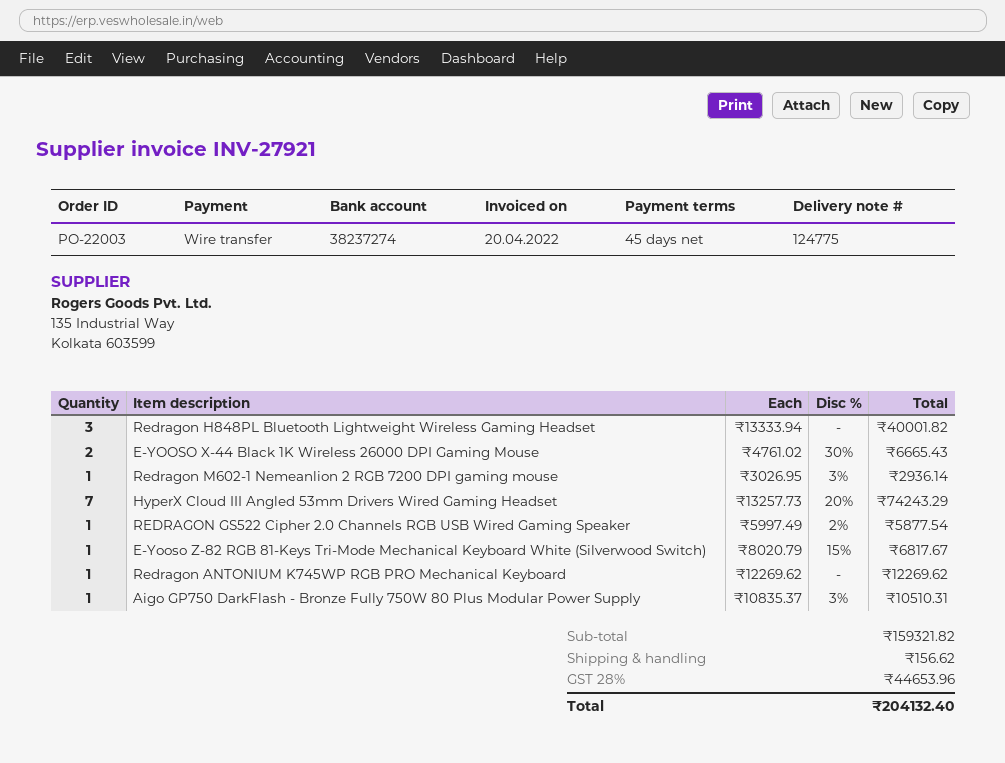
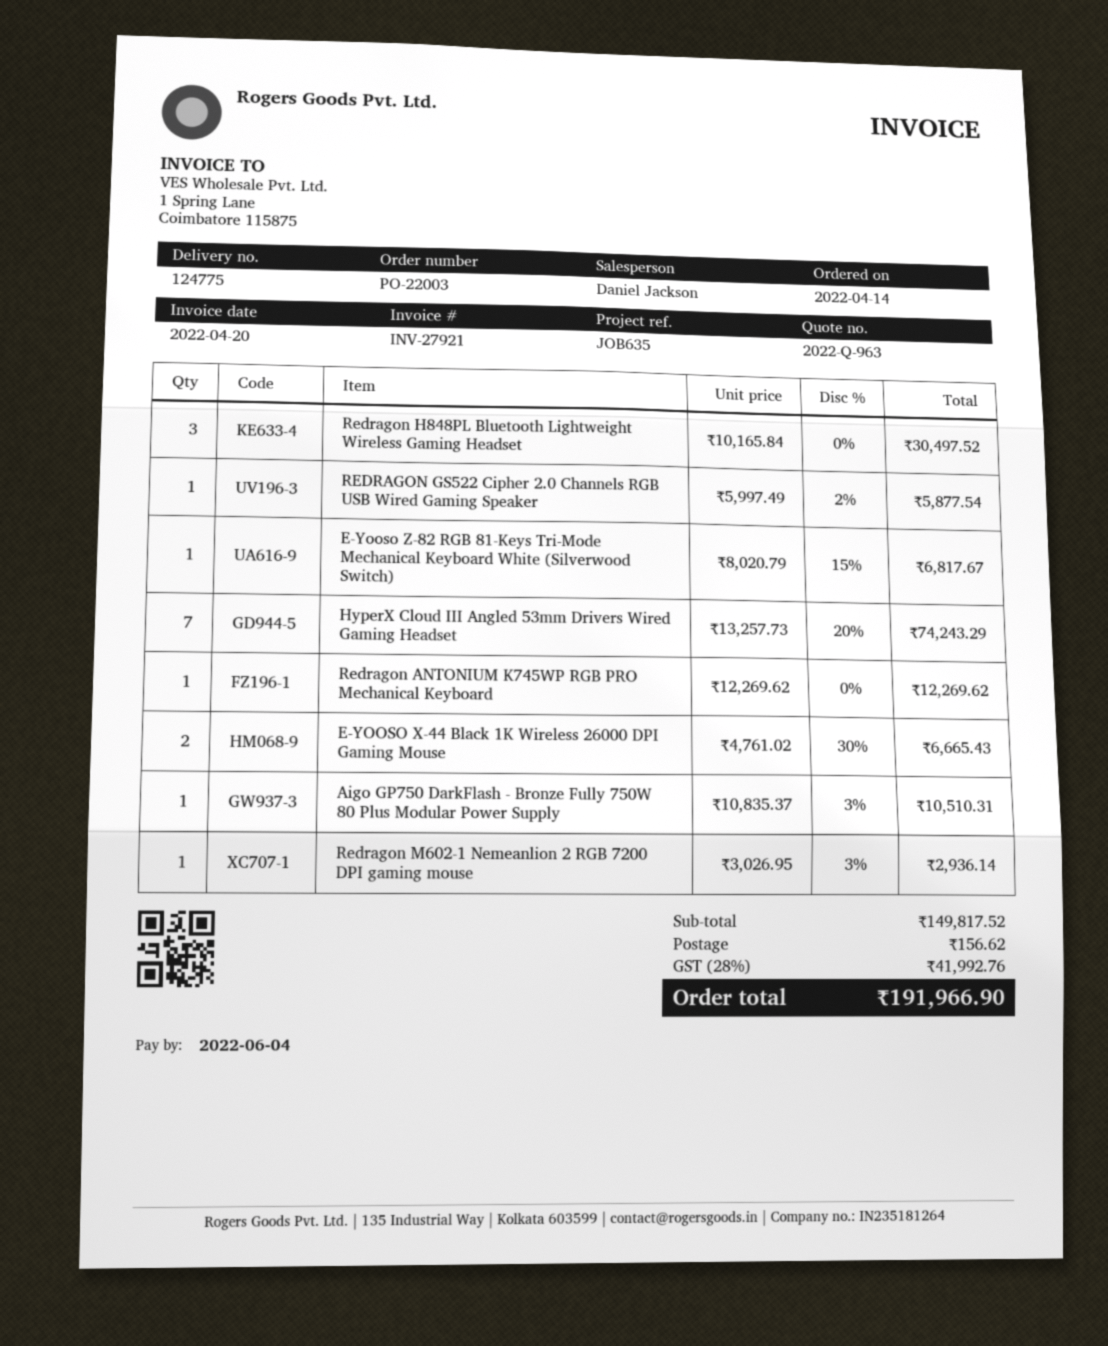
Redragon H848PL Bluetooth Lightweight Wireless Gaming Headset: 3 x 13333.94 = 40001.82 -> 3 x 10165.84 = 30497.52
subtotal: 159321.82 -> 149817.52
tax: 28% = 44653.96 -> 28% = 41992.76
total: 204132.40 -> 191966.90

